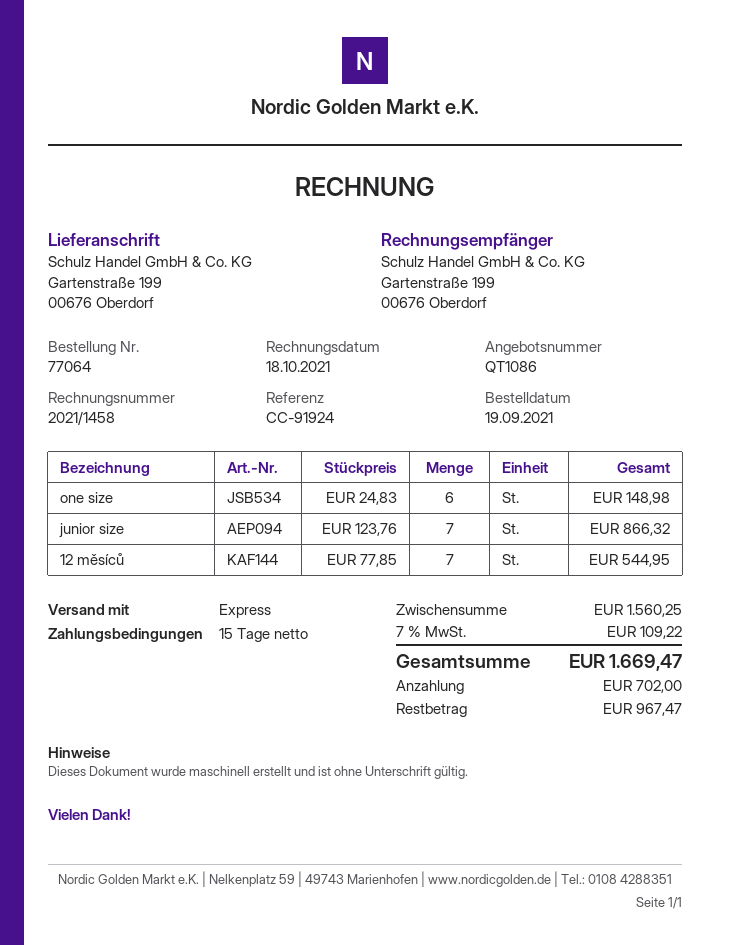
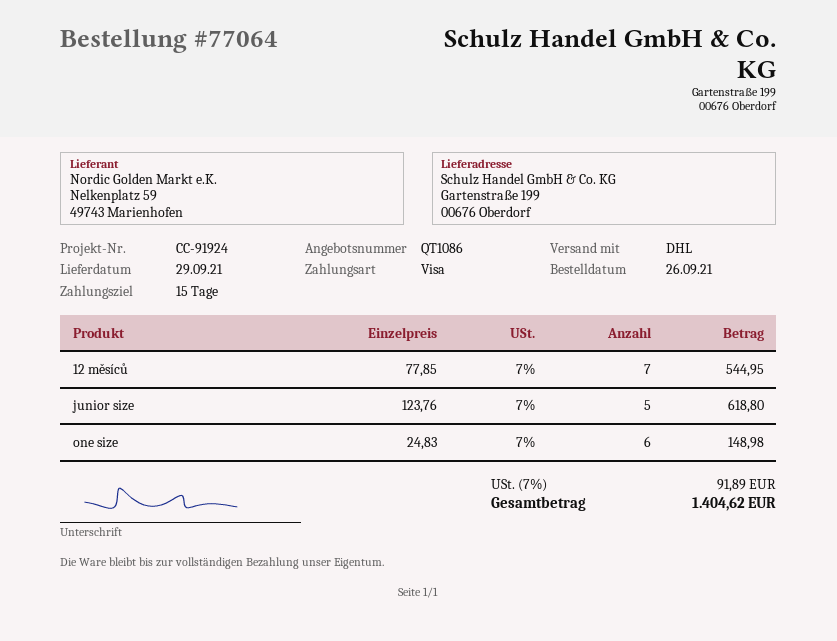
order date: 2021-09-19 -> 2021-09-26
shipping method: express -> DHL
junior size: 7 x 123.76 = 866.32 -> 5 x 123.76 = 618.80
tax: 7% = 109.22 -> 7% = 91.89
total: 1669.47 -> 1404.62

